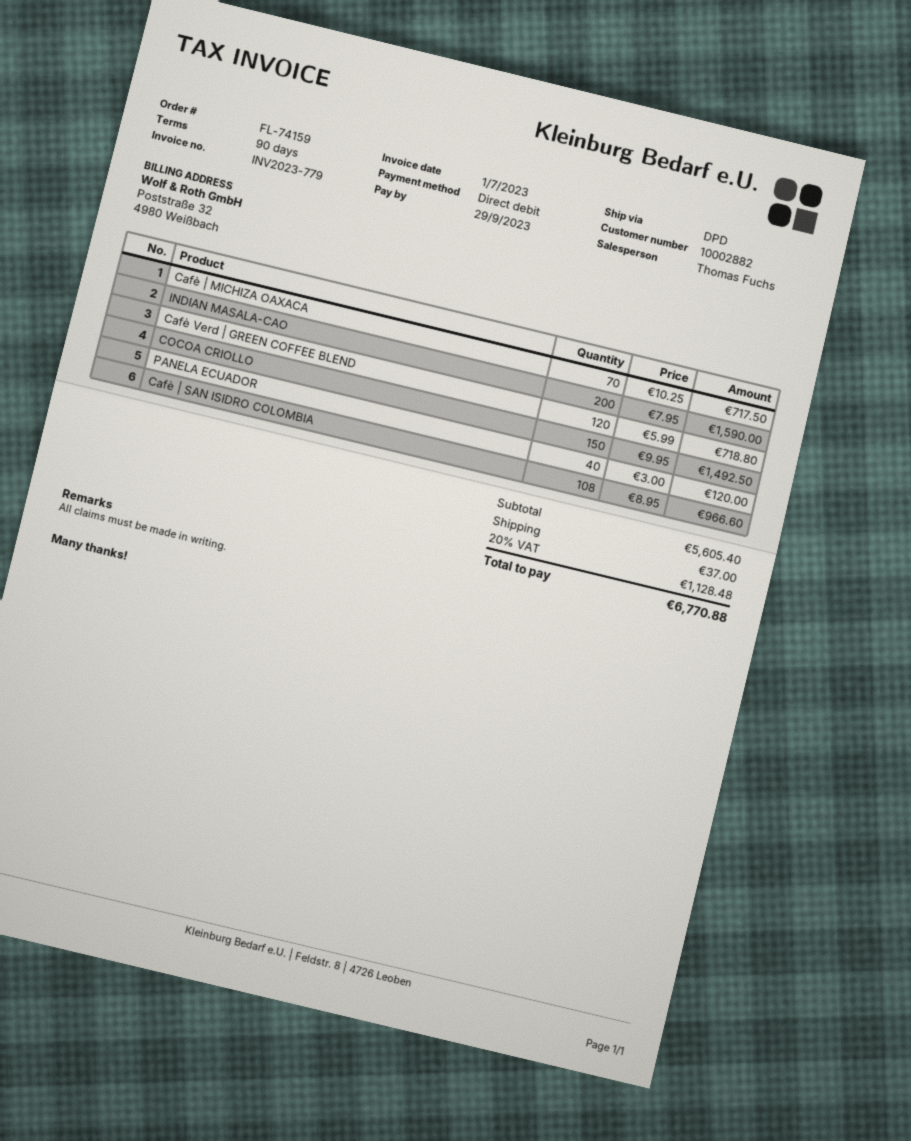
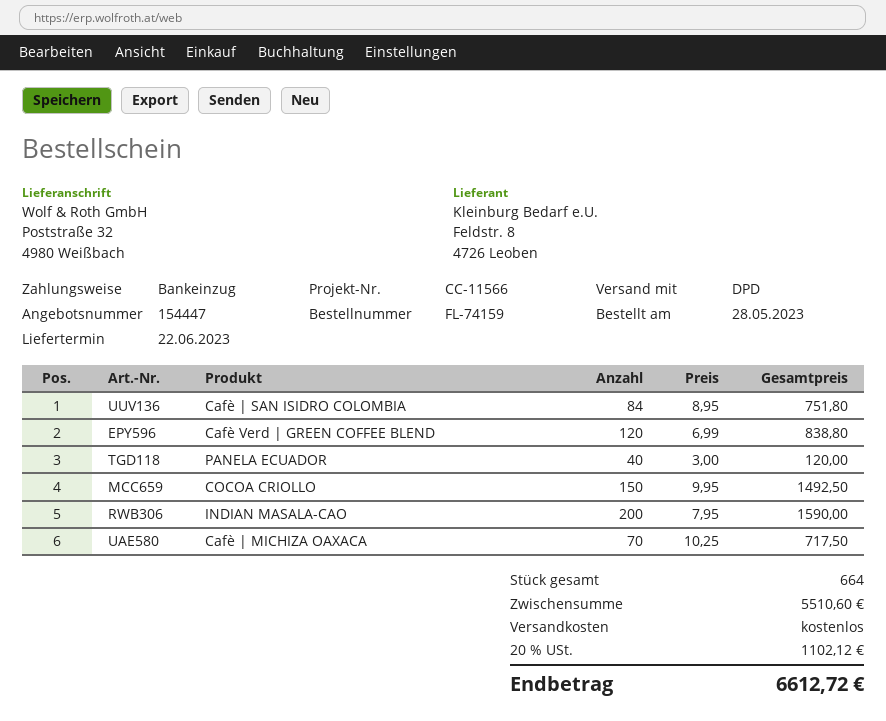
Cafè Verd | GREEN COFFEE BLEND: 120 x 5.99 = 718.80 -> 120 x 6.99 = 838.80
Cafè | SAN ISIDRO COLOMBIA: 108 x 8.95 = 966.60 -> 84 x 8.95 = 751.80
subtotal: 5605.40 -> 5510.60
shipping: 37.00 -> 0.00
tax: 20% = 1128.48 -> 20% = 1102.12
total: 6770.88 -> 6612.72

